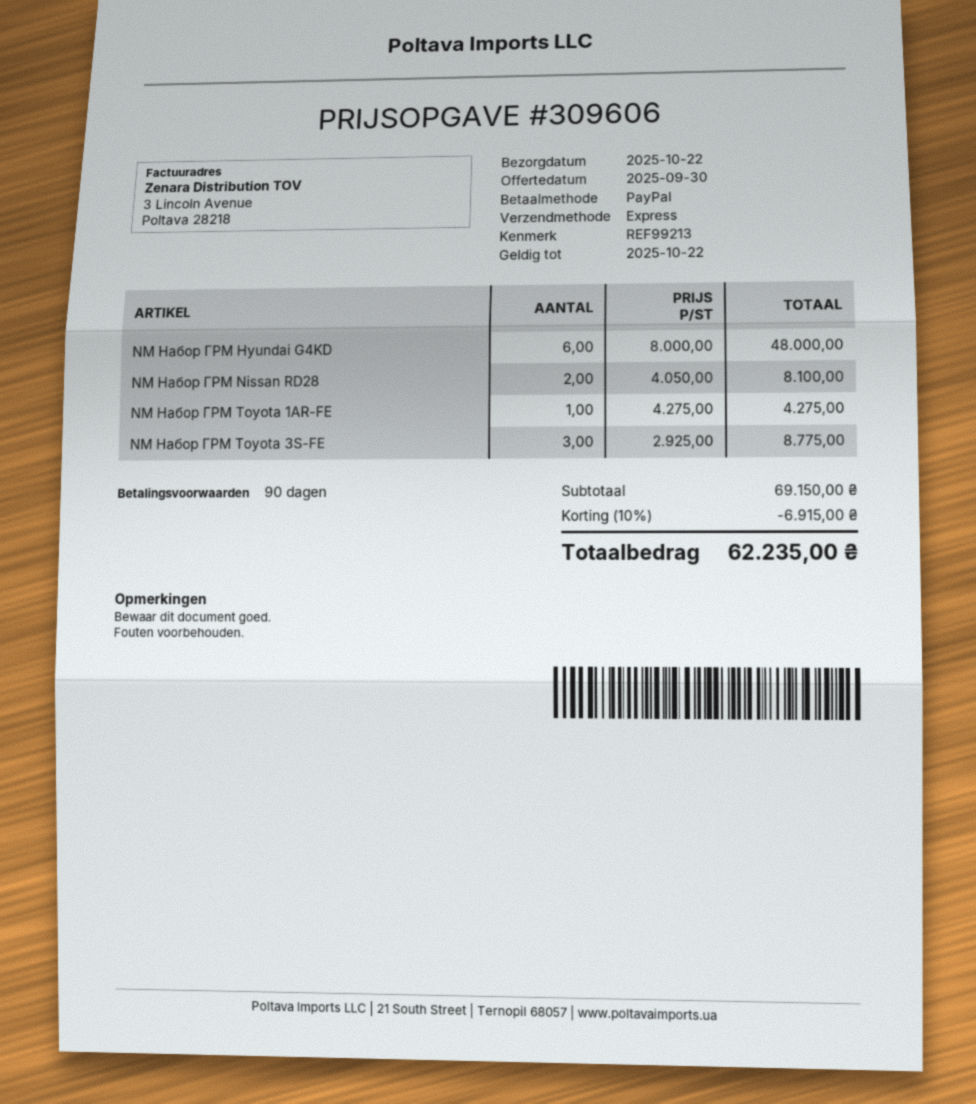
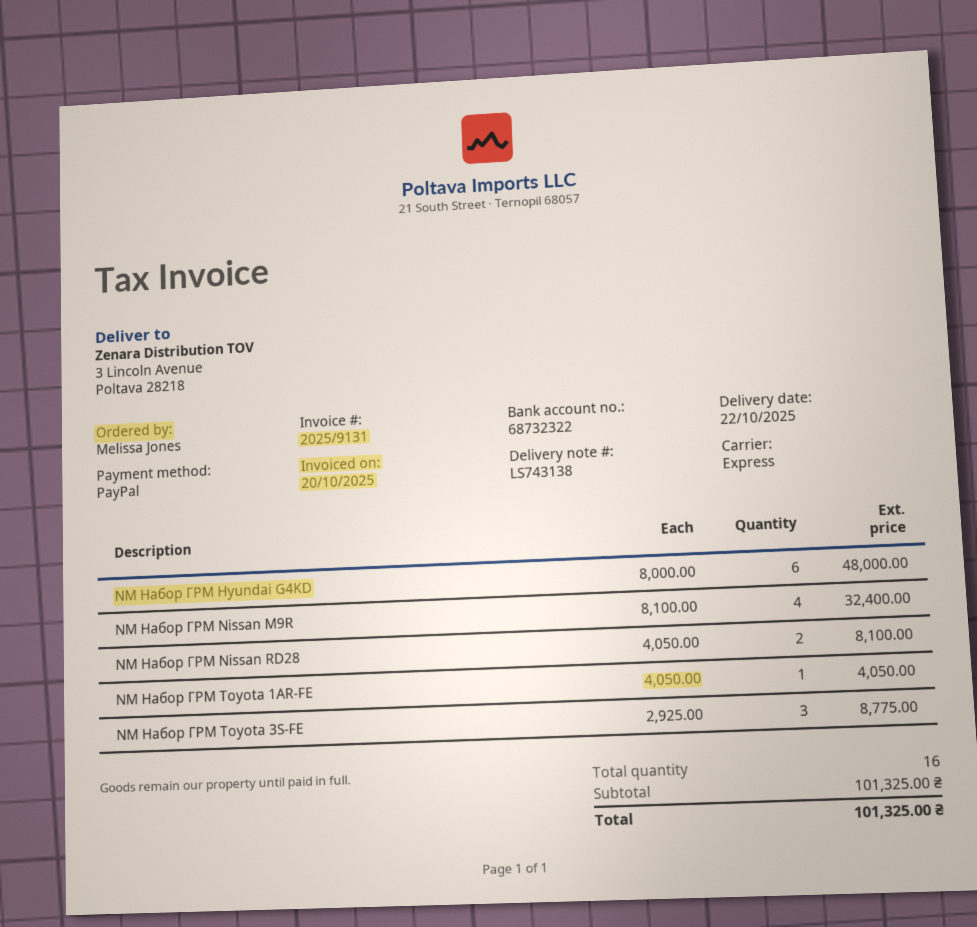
NM Набор ГРМ Toyota 1AR-FE: 1 x 4275.00 = 4275.00 -> 1 x 4050.00 = 4050.00
NM Набор ГРМ Nissan M9R: none -> 4 x 8100.00 = 32400.00
subtotal: 69150.00 -> 101325.00
discount: 10% = 6915.00 -> none
total: 62235.00 -> 101325.00

